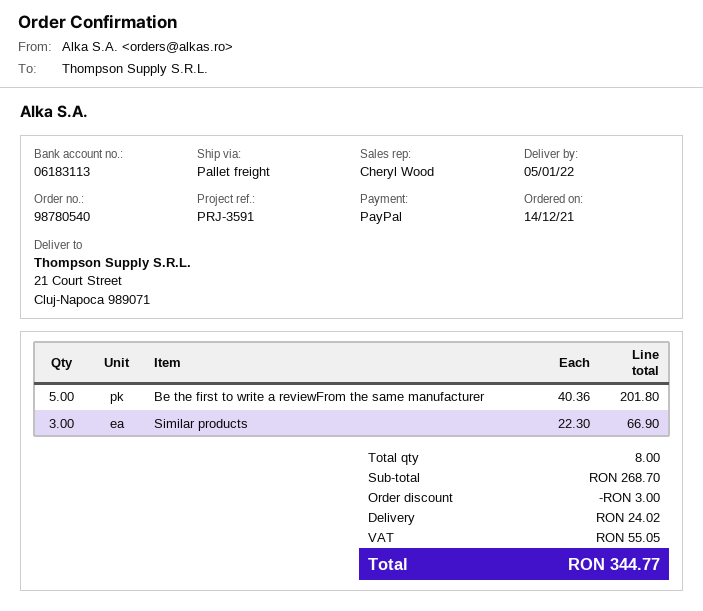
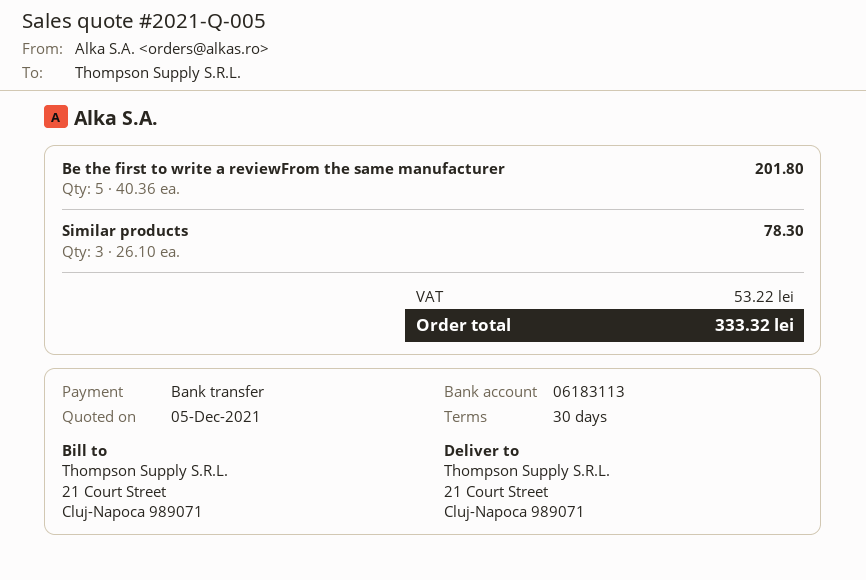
payment method: PayPal -> bank transfer
Similar products: 3 x 22.30 = 66.90 -> 3 x 26.10 = 78.30
discount: 3.00 -> none
shipping: 24.02 -> none
tax: 55.05 -> 53.22
total: 344.77 -> 333.32

